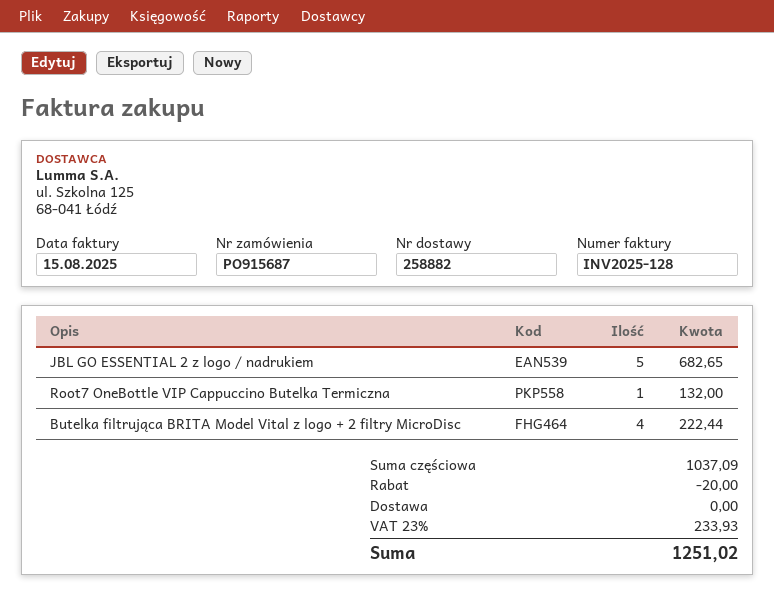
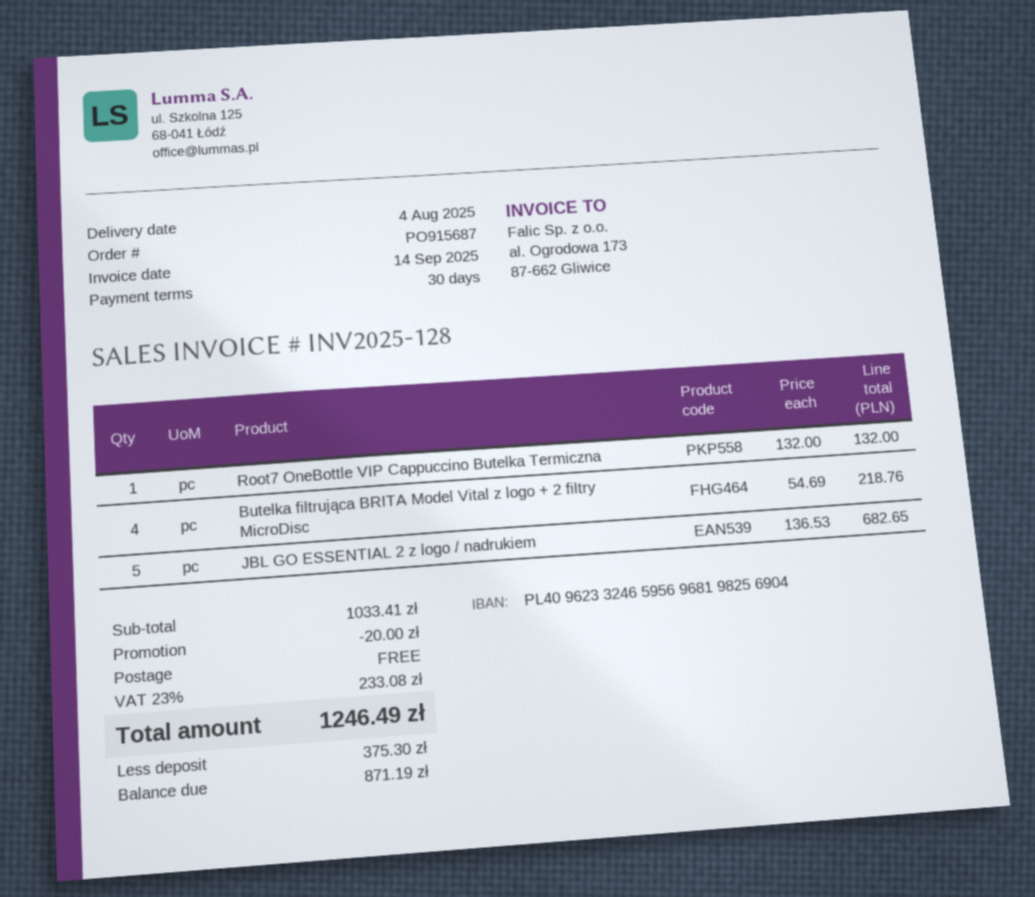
invoice date: 2025-08-15 -> 2025-09-14
Butelka filtrująca BRITA Model Vital z logo + 2 filtry MicroDisc: 4 for 222.44 -> 4 for 218.76
subtotal: 1037.09 -> 1033.41
tax: 23% = 233.93 -> 23% = 233.08
total: 1251.02 -> 1246.49

